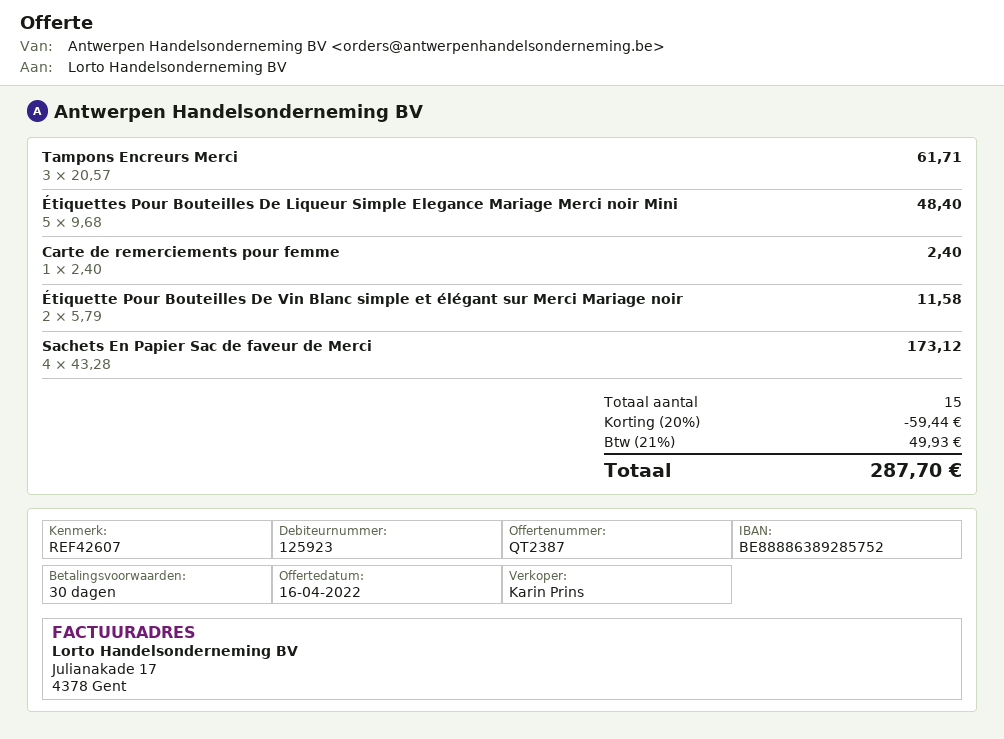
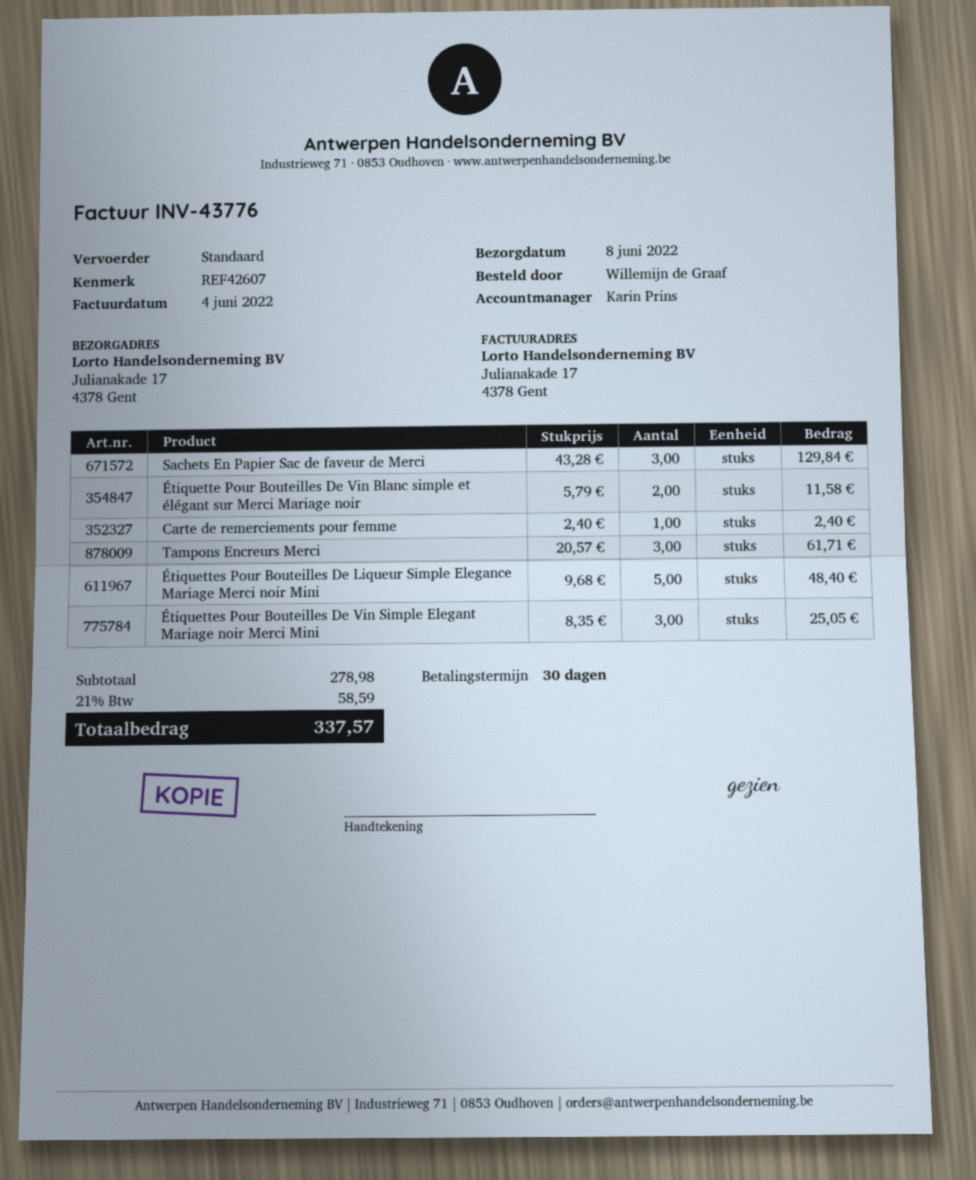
Sachets En Papier Sac de faveur de Merci: 4 x 43.28 = 173.12 -> 3 x 43.28 = 129.84
Étiquettes Pour Bouteilles De Vin Simple Elegant Mariage noir Merci Mini: none -> 3 x 8.35 = 25.05
discount: 20% = 59.44 -> none
tax: 21% = 49.93 -> 21% = 58.59
total: 287.70 -> 337.57

